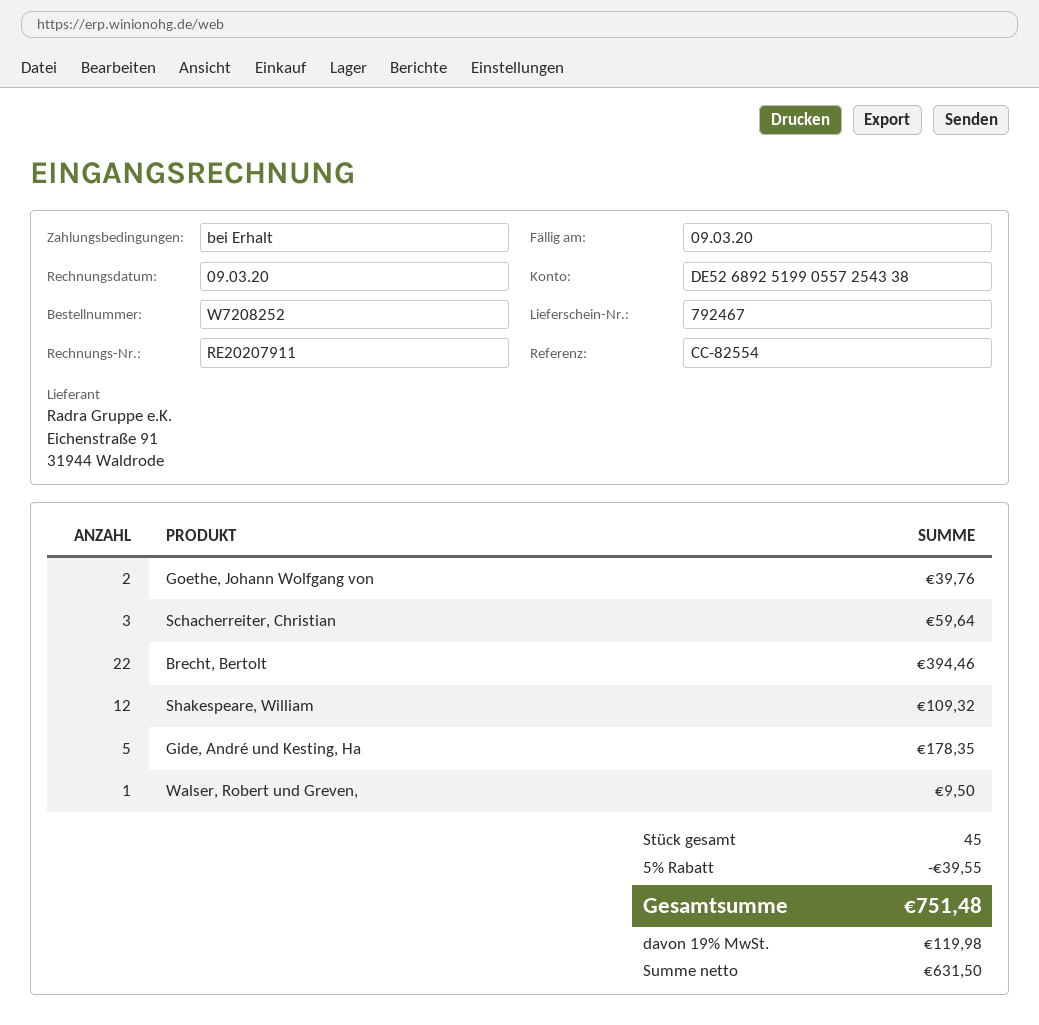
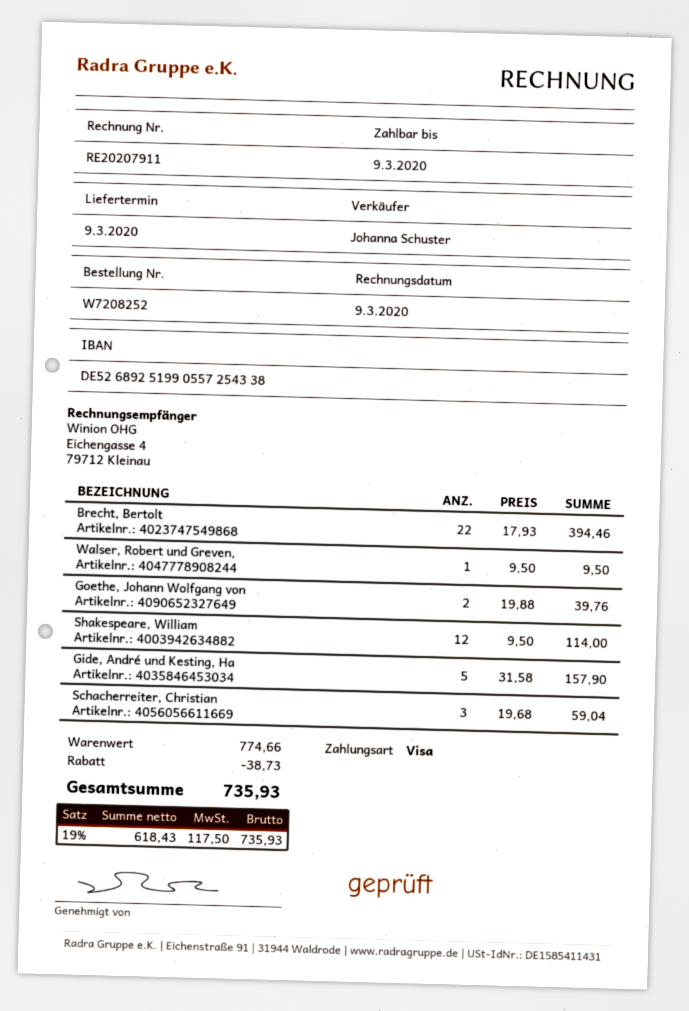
Schacherreiter, Christian: 3 for 59.64 -> 3 for 59.04
Shakespeare, William: 12 for 109.32 -> 12 for 114.00
Gide, André und Kesting, Ha: 5 for 178.35 -> 5 for 157.90
discount: 39.55 -> 38.73
net: 631.50 -> 618.43
tax: 19% = 119.98 -> 19% = 117.50
total: 751.48 -> 735.93

